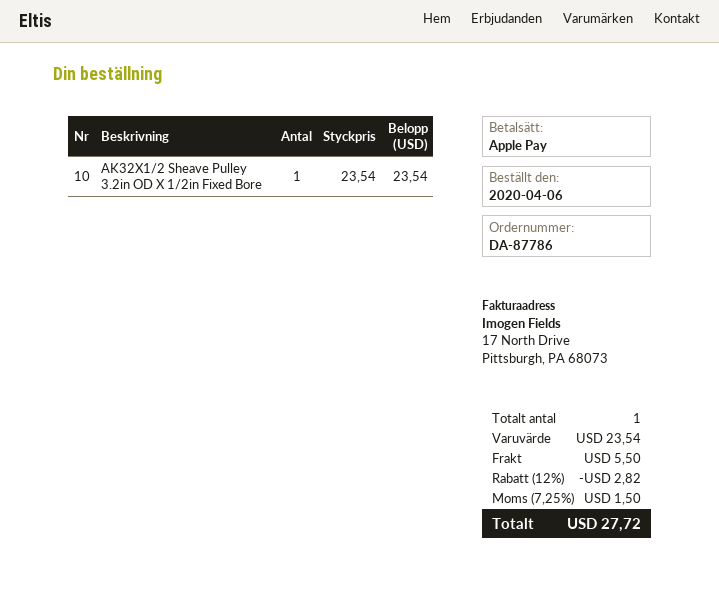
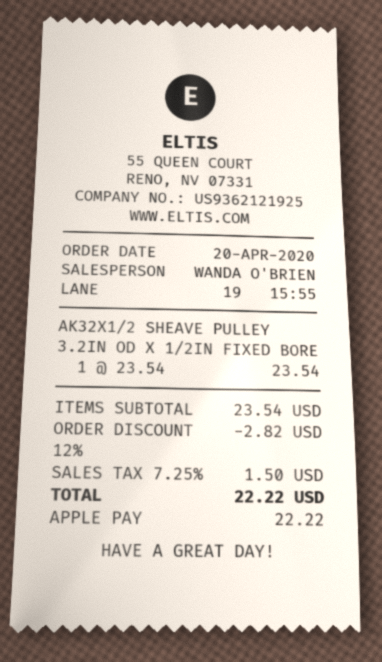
order date: 2020-04-06 -> 2020-04-20
shipping: 5.50 -> none
total: 27.72 -> 22.22

